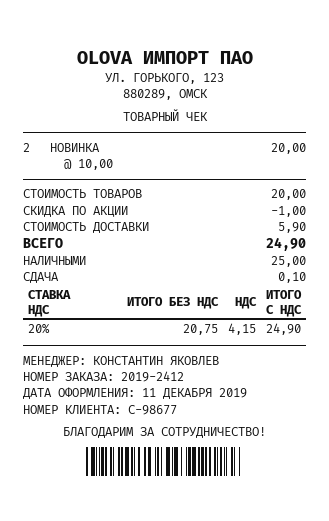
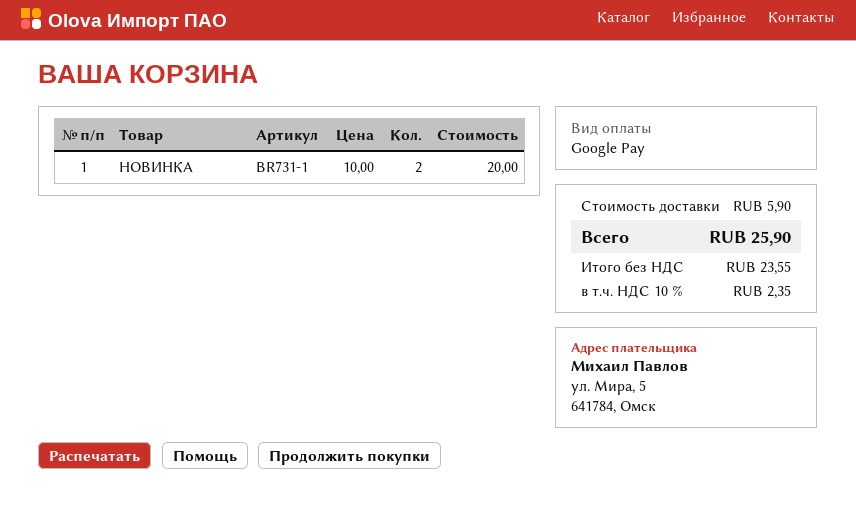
payment method: cash -> Google Pay
discount: 1.00 -> none
net: 20.75 -> 23.55
tax: 20% = 4.15 -> 10% = 2.35
total: 24.90 -> 25.90

